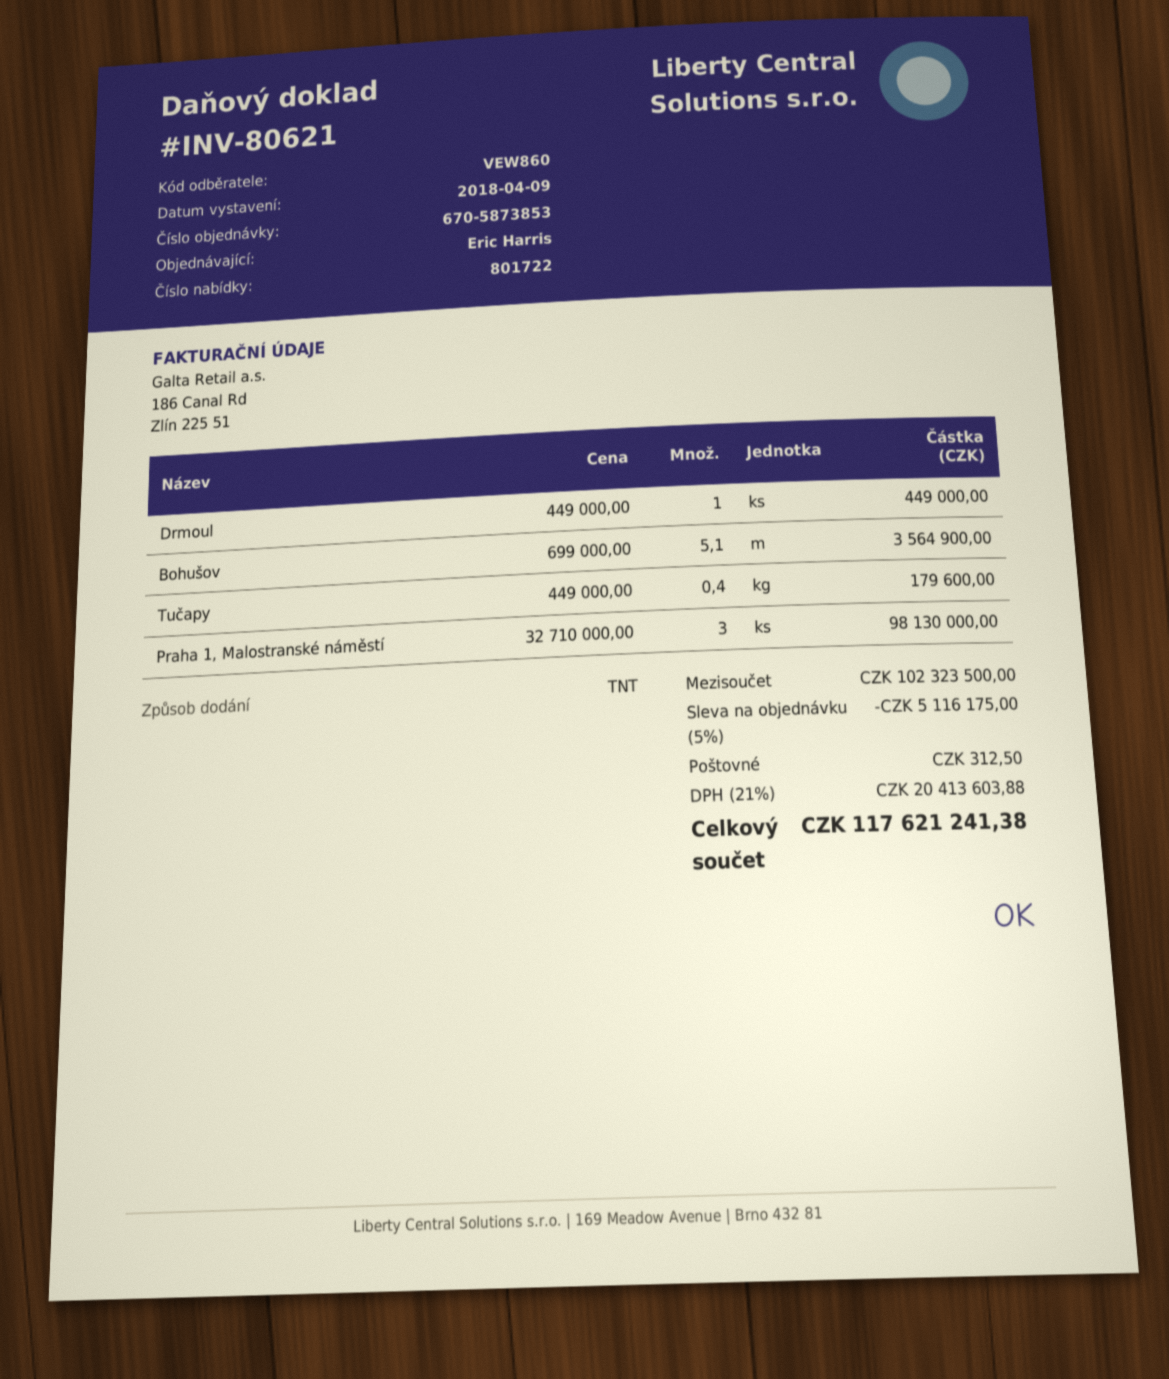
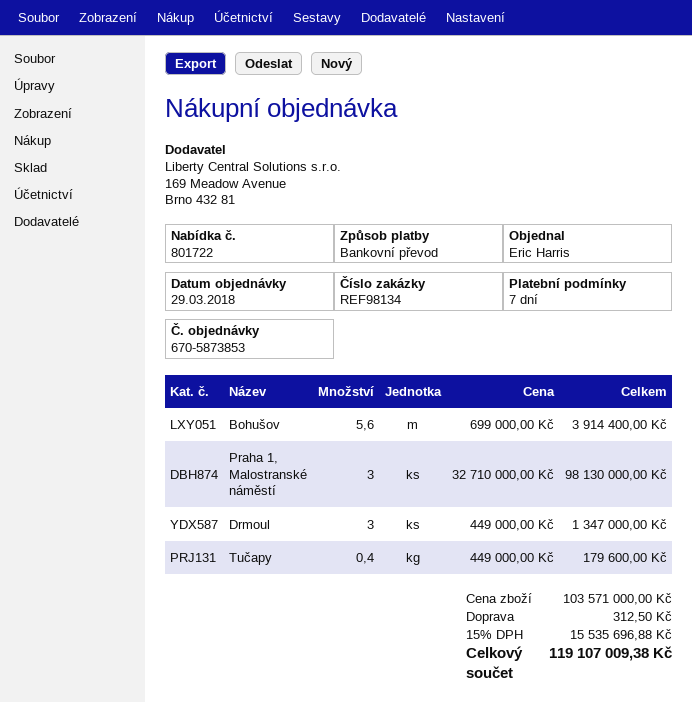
Drmoul: 1 x 449000.00 = 449000.00 -> 3 x 449000.00 = 1347000.00
Bohušov: 5.1 x 699000.00 = 3564900.00 -> 5.6 x 699000.00 = 3914400.00
subtotal: 102323500.00 -> 103571000.00
discount: 5% = 5116175.00 -> none
tax: 21% = 20413603.88 -> 15% = 15535696.88
total: 117621241.38 -> 119107009.38

